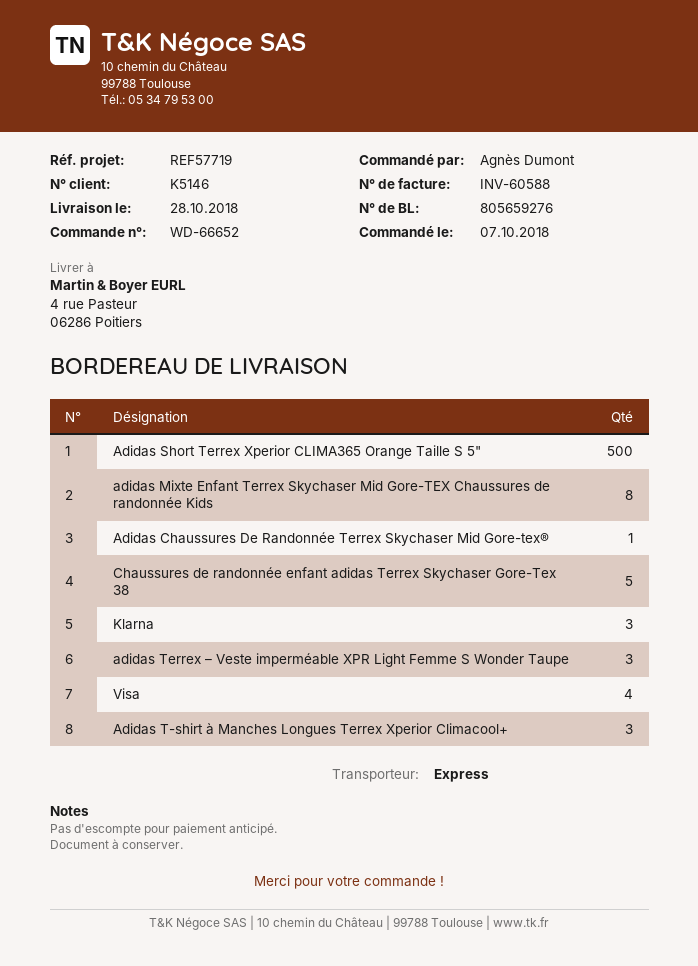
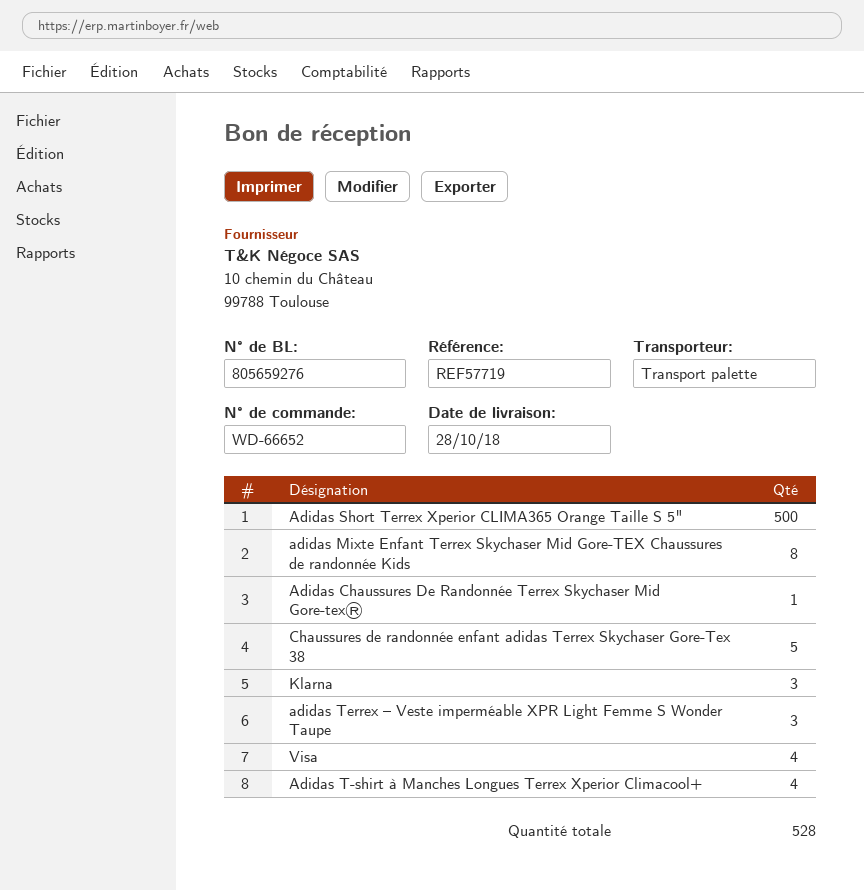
shipping method: express -> pallet freight
Adidas T-shirt à Manches Longues Terrex Xperior Climacool+: 3 -> 4

